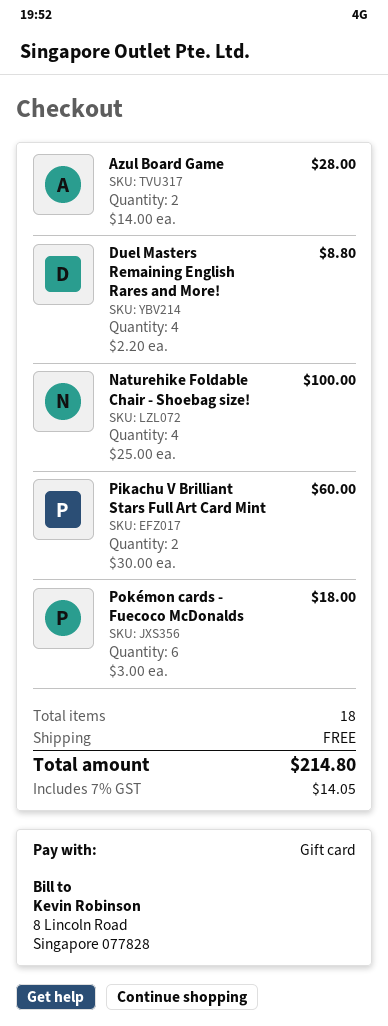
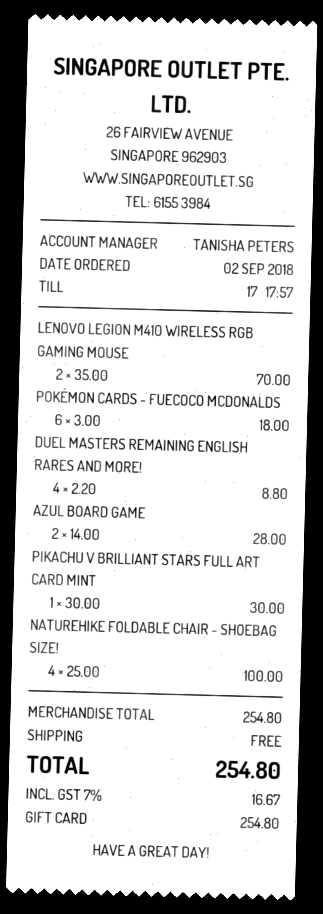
Pikachu V Brilliant Stars Full Art Card Mint: 2 x 30.00 = 60.00 -> 1 x 30.00 = 30.00
LENOVO LEGION M410 WIRELESS RGB GAMING MOUSE: none -> 2 x 35.00 = 70.00
tax: 7% = 14.05 -> 7% = 16.67
total: 214.80 -> 254.80

